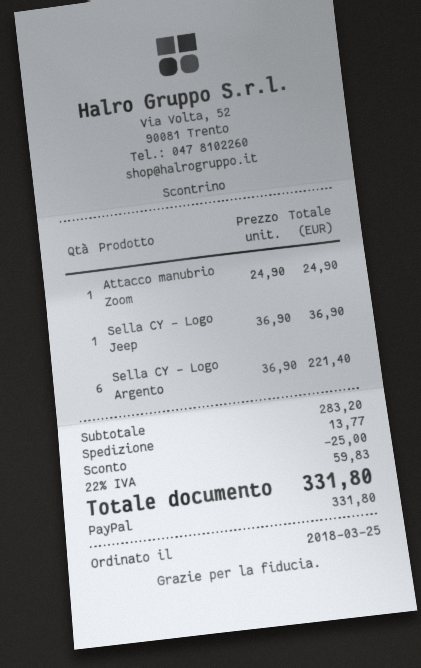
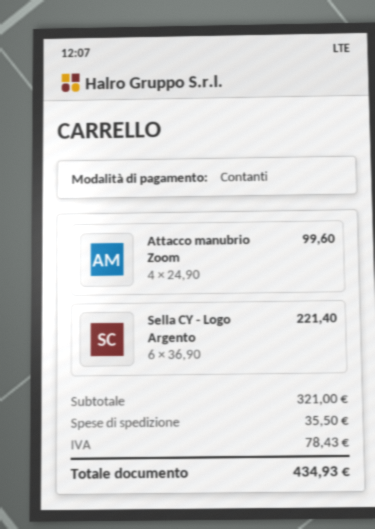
payment method: PayPal -> cash
Attacco manubrio Zoom: 1 x 24.90 = 24.90 -> 4 x 24.90 = 99.60
Sella CY - Logo Jeep: 1 x 36.90 = 36.90 -> none
subtotal: 283.20 -> 321.00
discount: 25.00 -> none
shipping: 13.77 -> 35.50
tax: 59.83 -> 78.43
total: 331.80 -> 434.93

